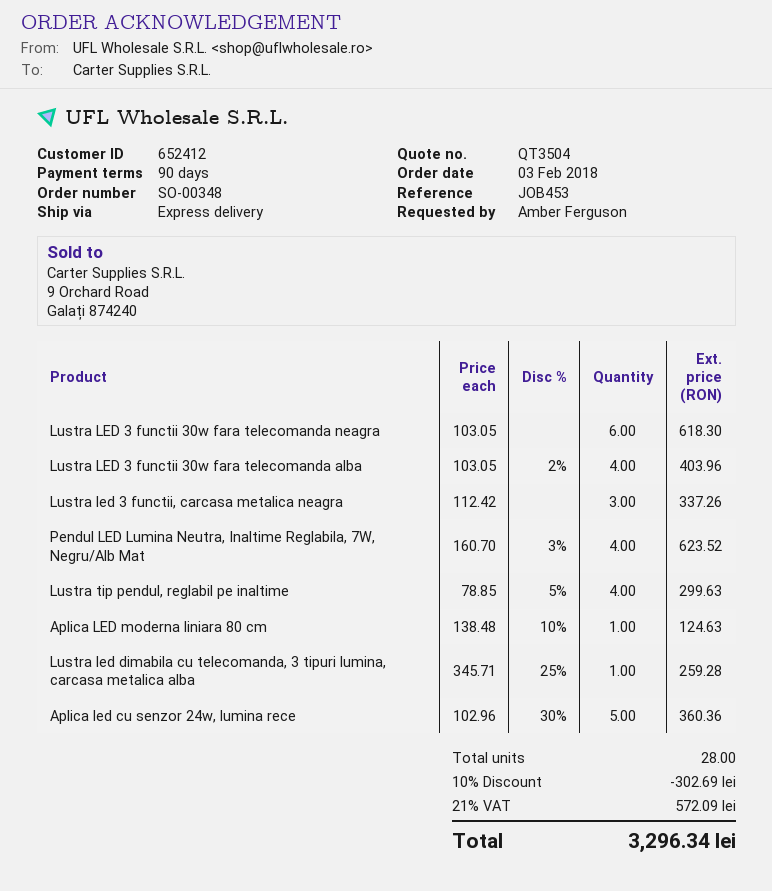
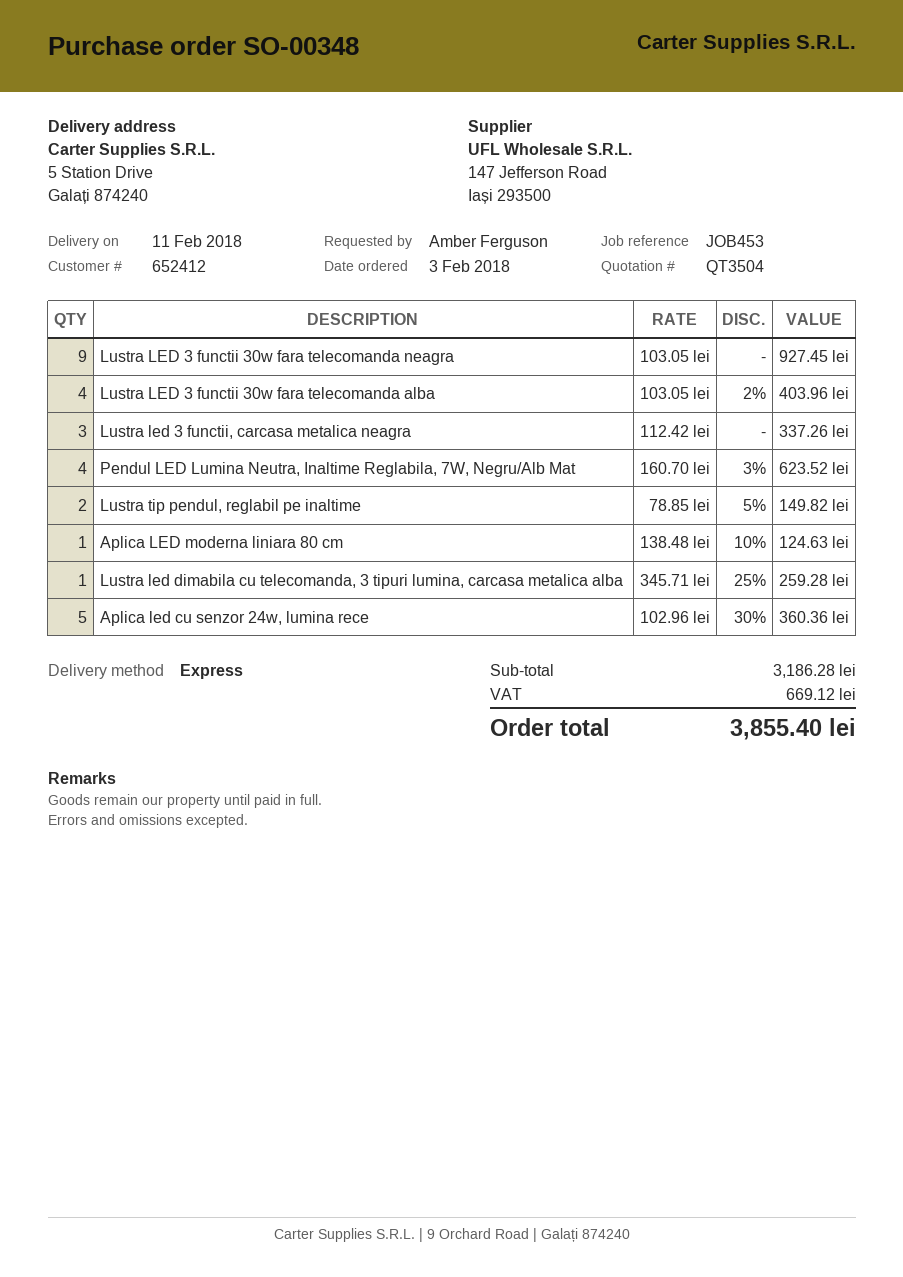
Lustra LED 3 functii 30w fara telecomanda neagra: 6 x 103.05 = 618.30 -> 9 x 103.05 = 927.45
Lustra tip pendul, reglabil pe inaltime: 4 x 78.85 - 5% = 299.63 -> 2 x 78.85 - 5% = 149.82
discount: 10% = 302.69 -> none
tax: 572.09 -> 669.12
total: 3296.34 -> 3855.40

